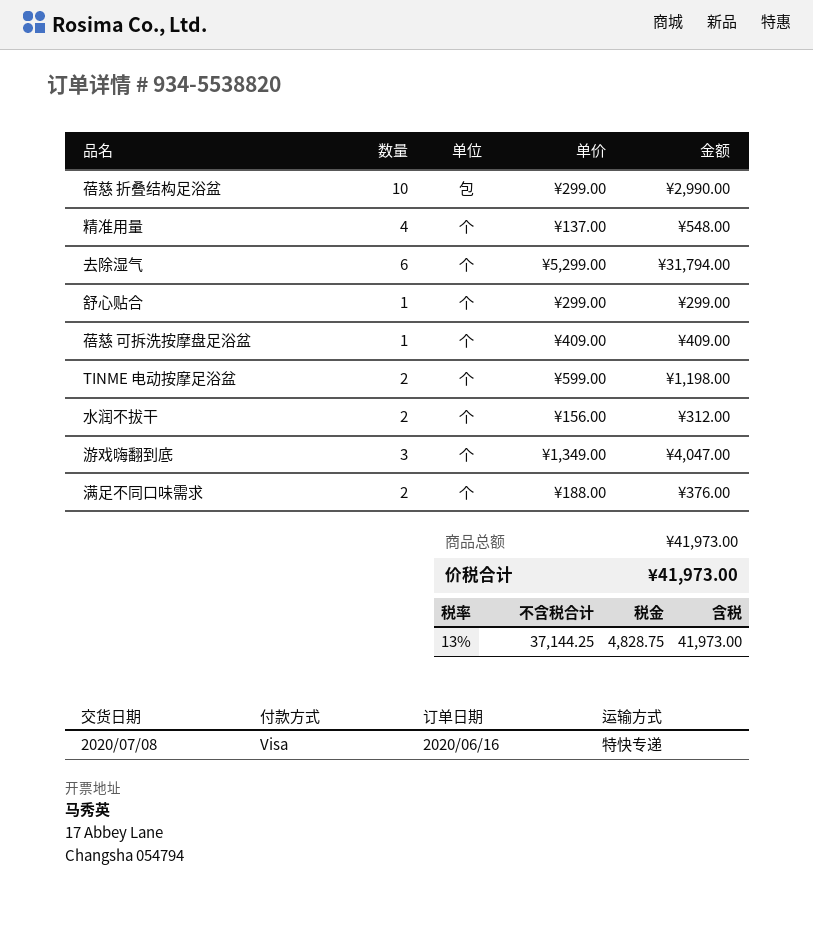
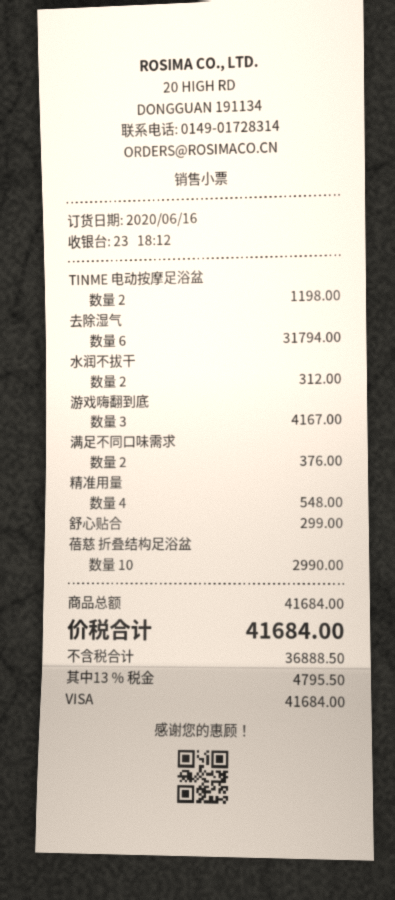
蓓慈 可拆洗按摩盘足浴盆: 1 for 409.00 -> none
游戏嗨翻到底: 3 for 4047.00 -> 3 for 4167.00
subtotal: 41973.00 -> 41684.00
net: 37144.25 -> 36888.50
tax: 13% = 4828.75 -> 13% = 4795.50
total: 41973.00 -> 41684.00

